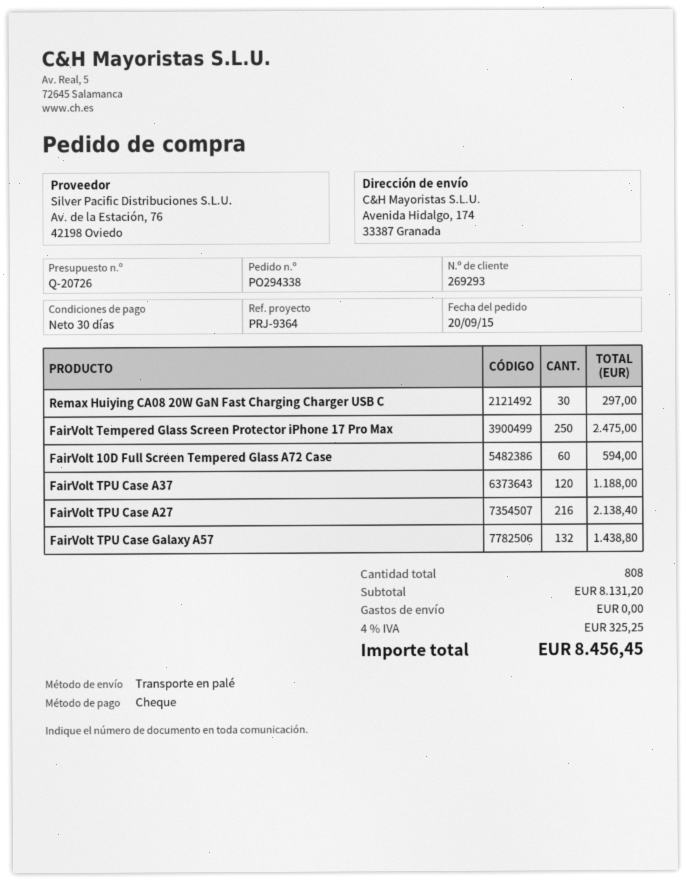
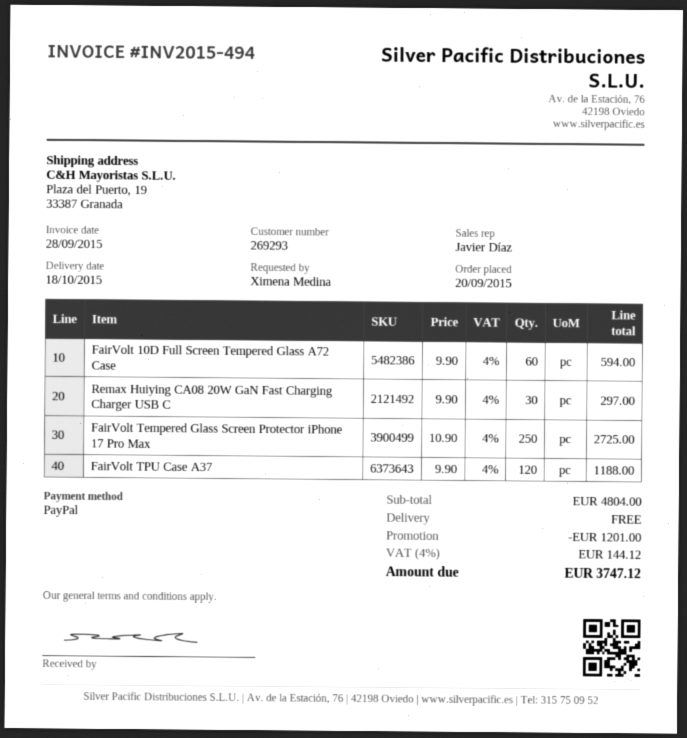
payment method: cheque -> PayPal
ship to: Avenida Hidalgo, 174, 33387 Granada -> Plaza del Puerto, 19, 33387 Granada
FairVolt Tempered Glass Screen Protector iPhone 17 Pro Max: 250 for 2475.00 -> 250 for 2725.00
FairVolt TPU Case A27: 216 for 2138.40 -> none
FairVolt TPU Case Galaxy A57: 132 for 1438.80 -> none
subtotal: 8131.20 -> 4804.00
discount: none -> 1201.00
tax: 4% = 325.25 -> 4% = 144.12
total: 8456.45 -> 3747.12

